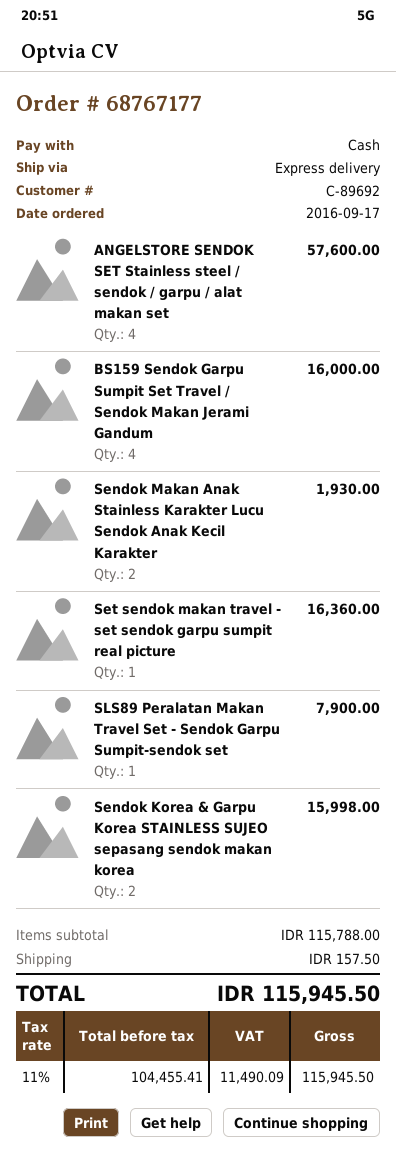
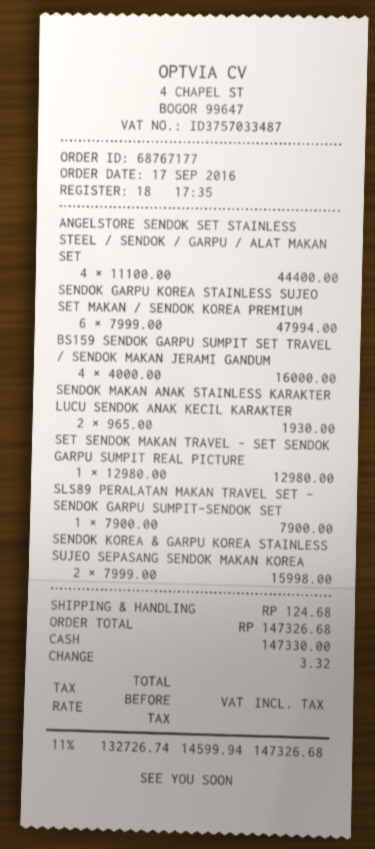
ANGELSTORE SENDOK SET Stainless steel / sendok / garpu / alat makan set: 4 for 57600.00 -> 4 for 44400.00
Set sendok makan travel - set sendok garpu sumpit real picture: 1 for 16360.00 -> 1 for 12980.00
SENDOK GARPU KOREA STAINLESS SUJEO SET MAKAN / SENDOK KOREA PREMIUM: none -> 6 for 47994.00
shipping: 157.50 -> 124.68
net: 104455.41 -> 132726.74
tax: 11% = 11490.09 -> 11% = 14599.94
total: 115945.50 -> 147326.68

